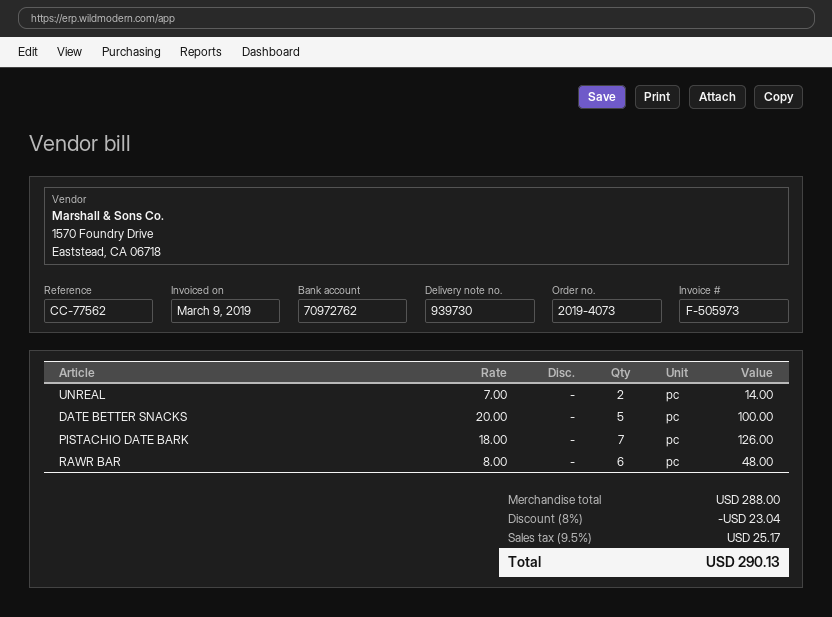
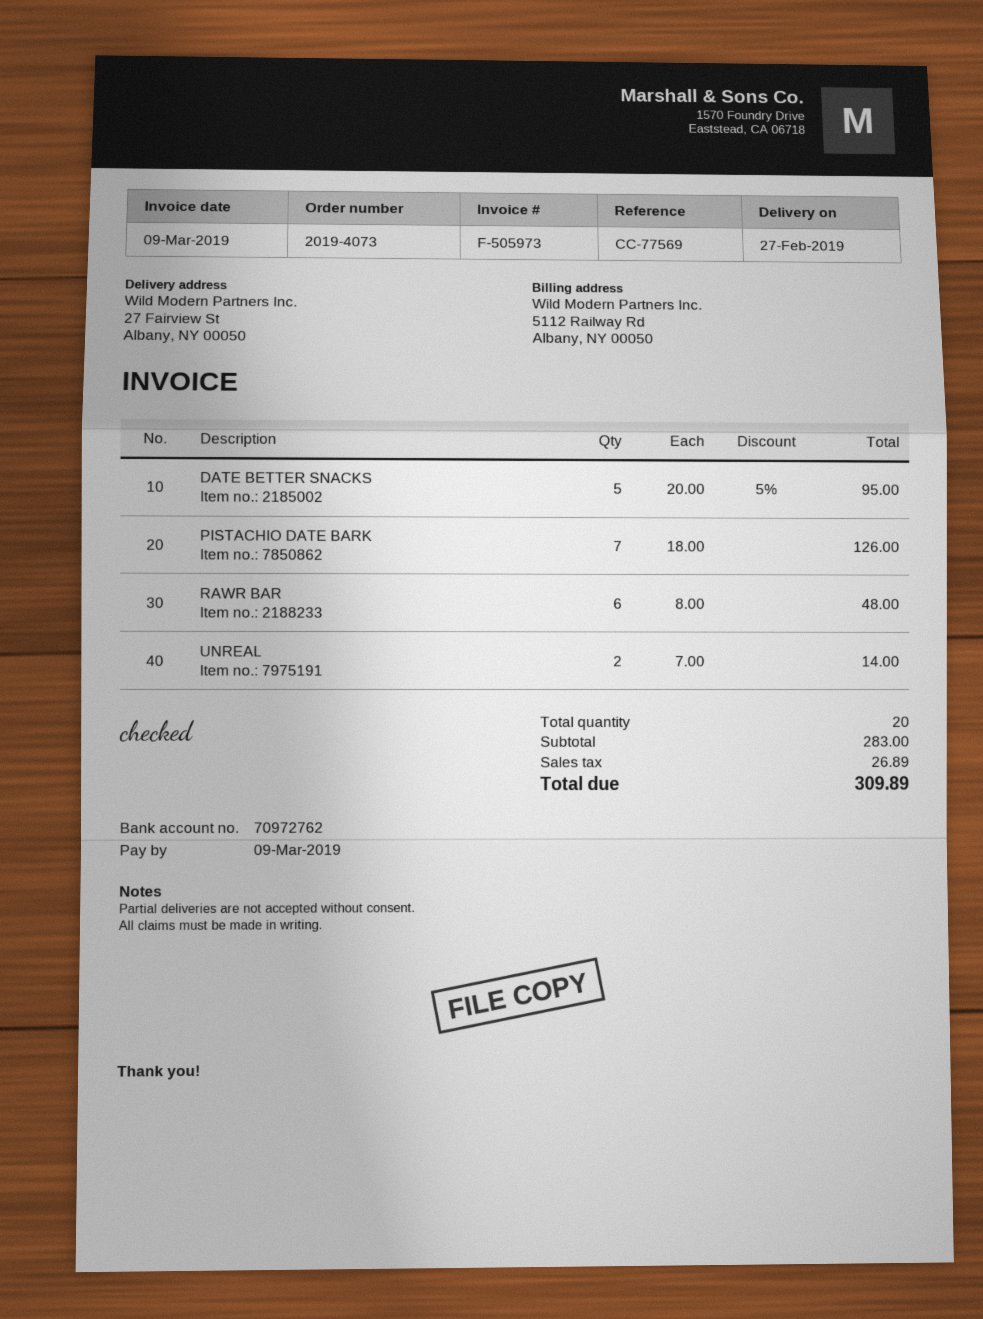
reference: CC-77562 -> CC-77569
DATE BETTER SNACKS: 5 x 20.00 = 100.00 -> 5 x 20.00 - 5% = 95.00
subtotal: 288.00 -> 283.00
discount: 8% = 23.04 -> none
tax: 25.17 -> 26.89
total: 290.13 -> 309.89

